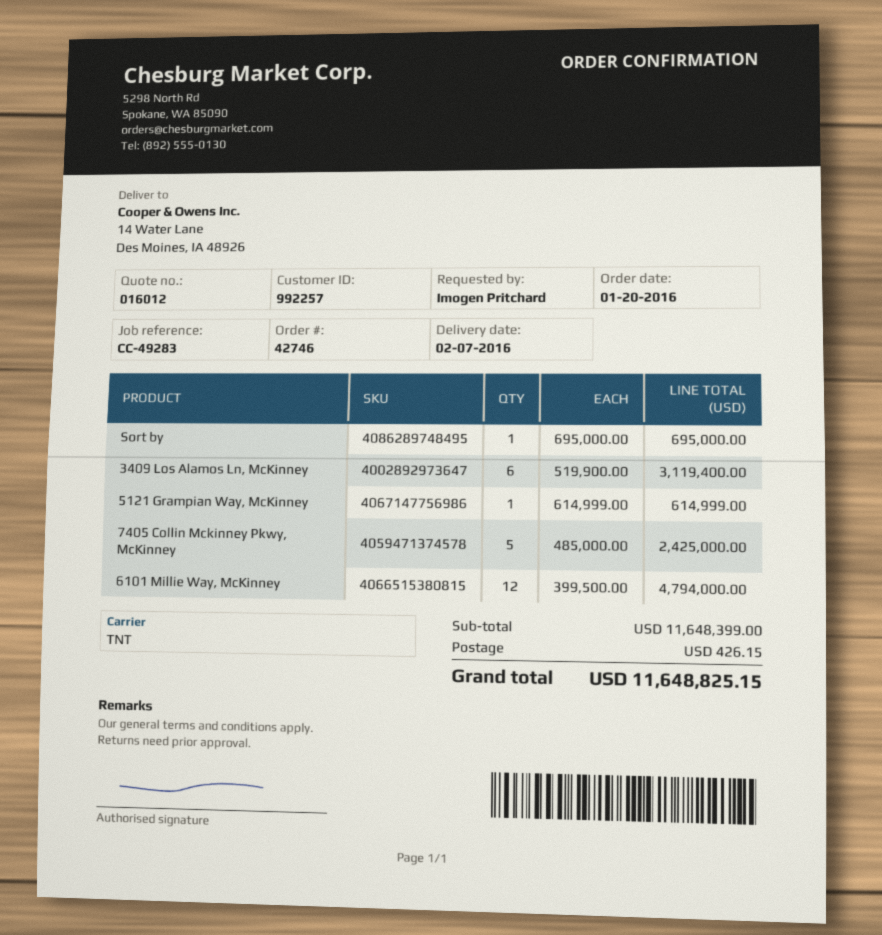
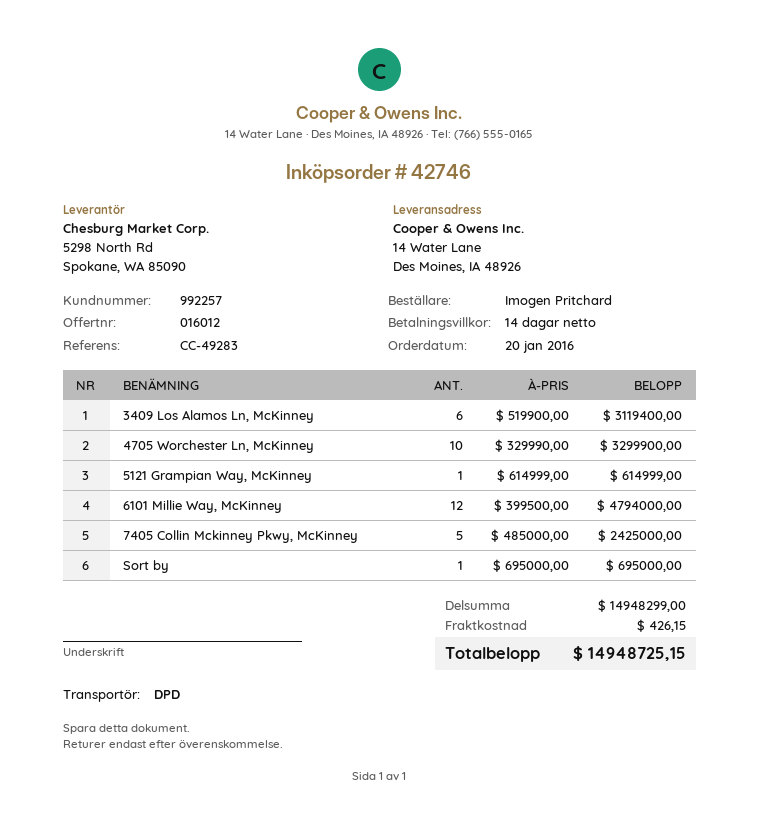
shipping method: TNT -> DPD
4705 Worchester Ln, McKinney: none -> 10 x 329990.00 = 3299900.00
subtotal: 11648399.00 -> 14948299.00
total: 11648825.15 -> 14948725.15

